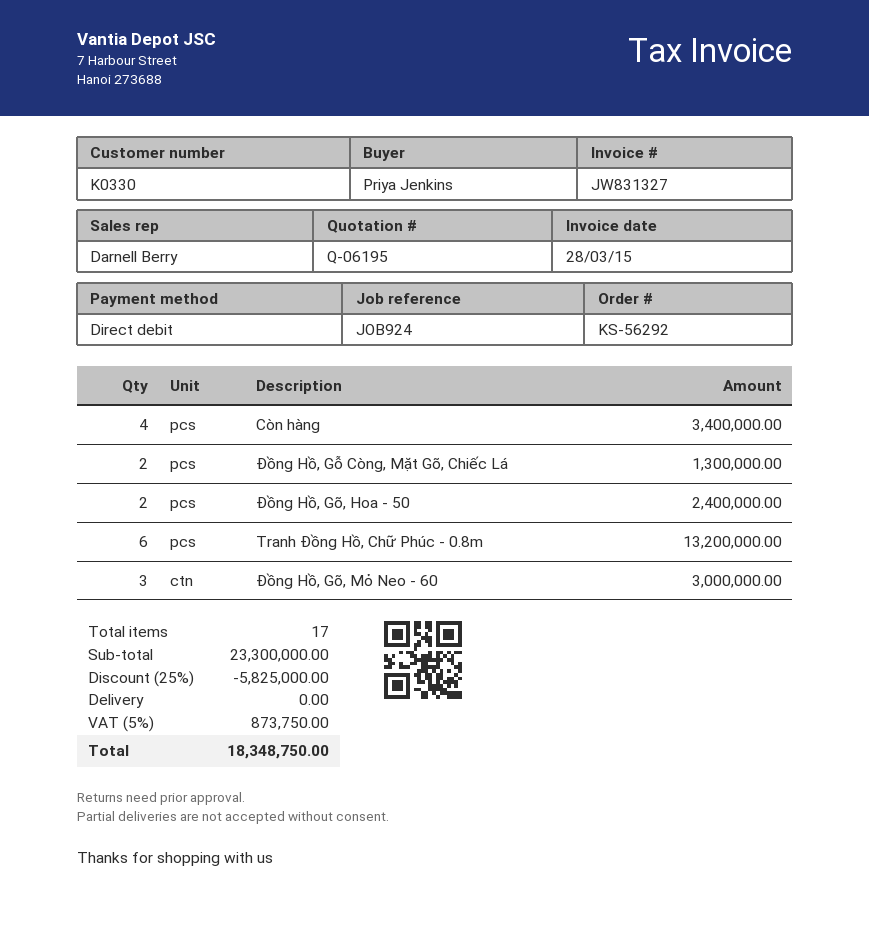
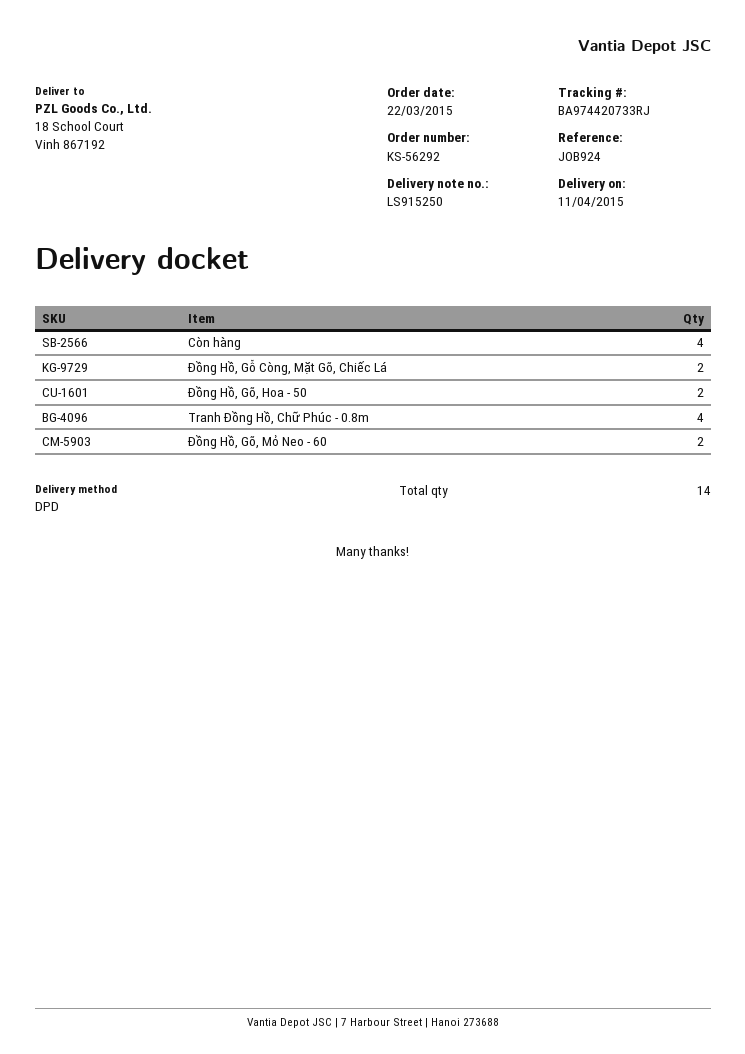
Tranh Đồng Hồ, Chữ Phúc - 0.8m: 6 -> 4
Đồng Hồ, Gõ, Mỏ Neo - 60: 3 -> 2
total quantity: 17 -> 14

